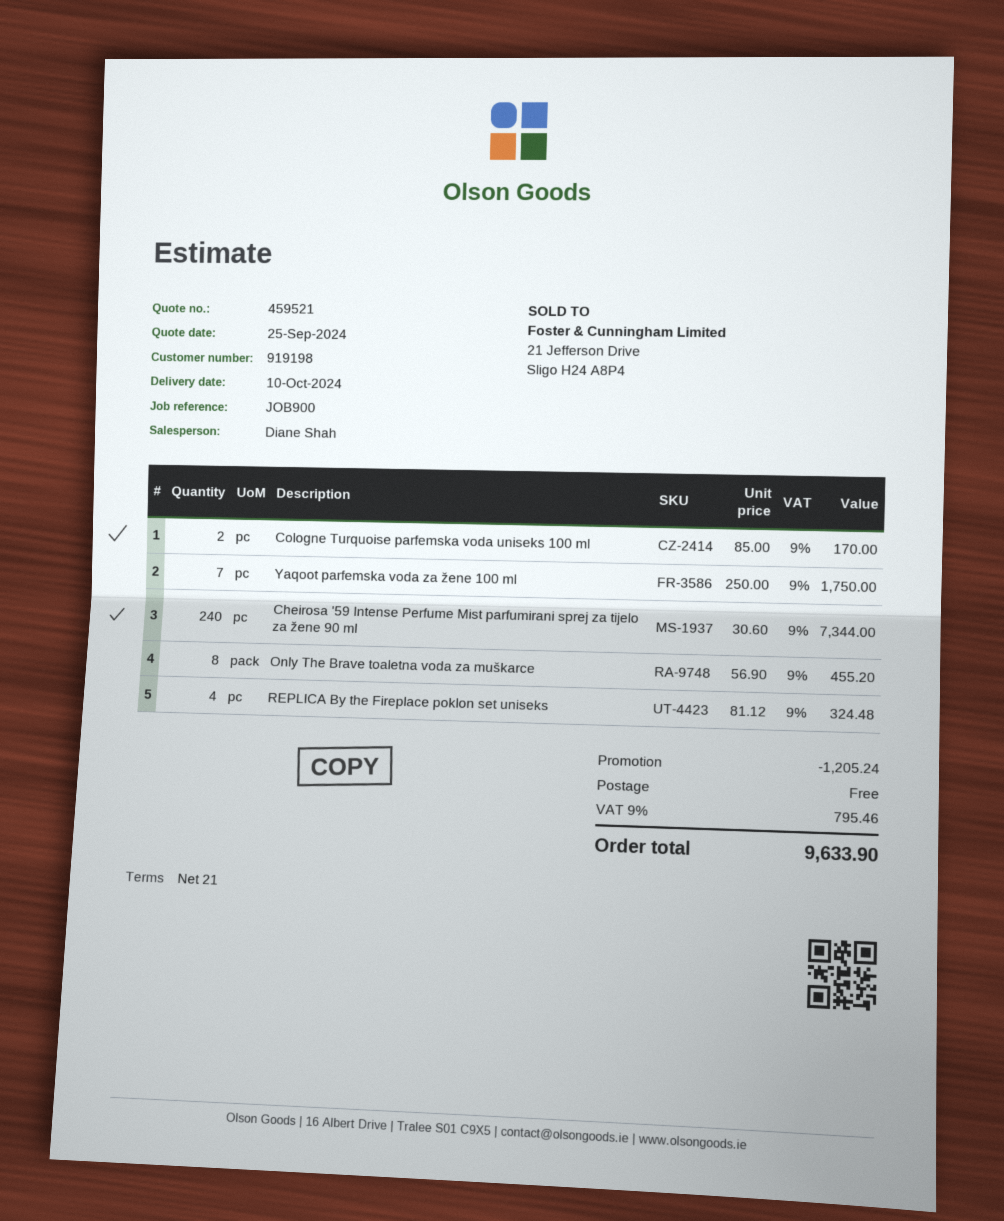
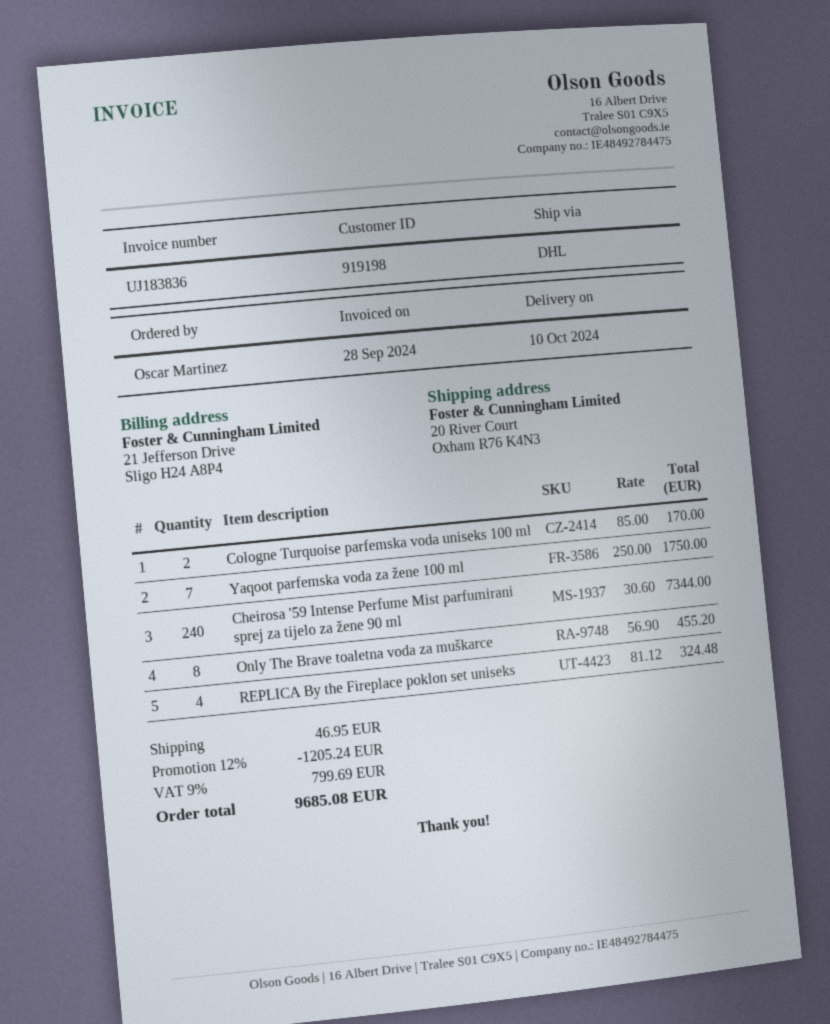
shipping: 0.00 -> 46.95
tax: 9% = 795.46 -> 9% = 799.69
total: 9633.90 -> 9685.08

